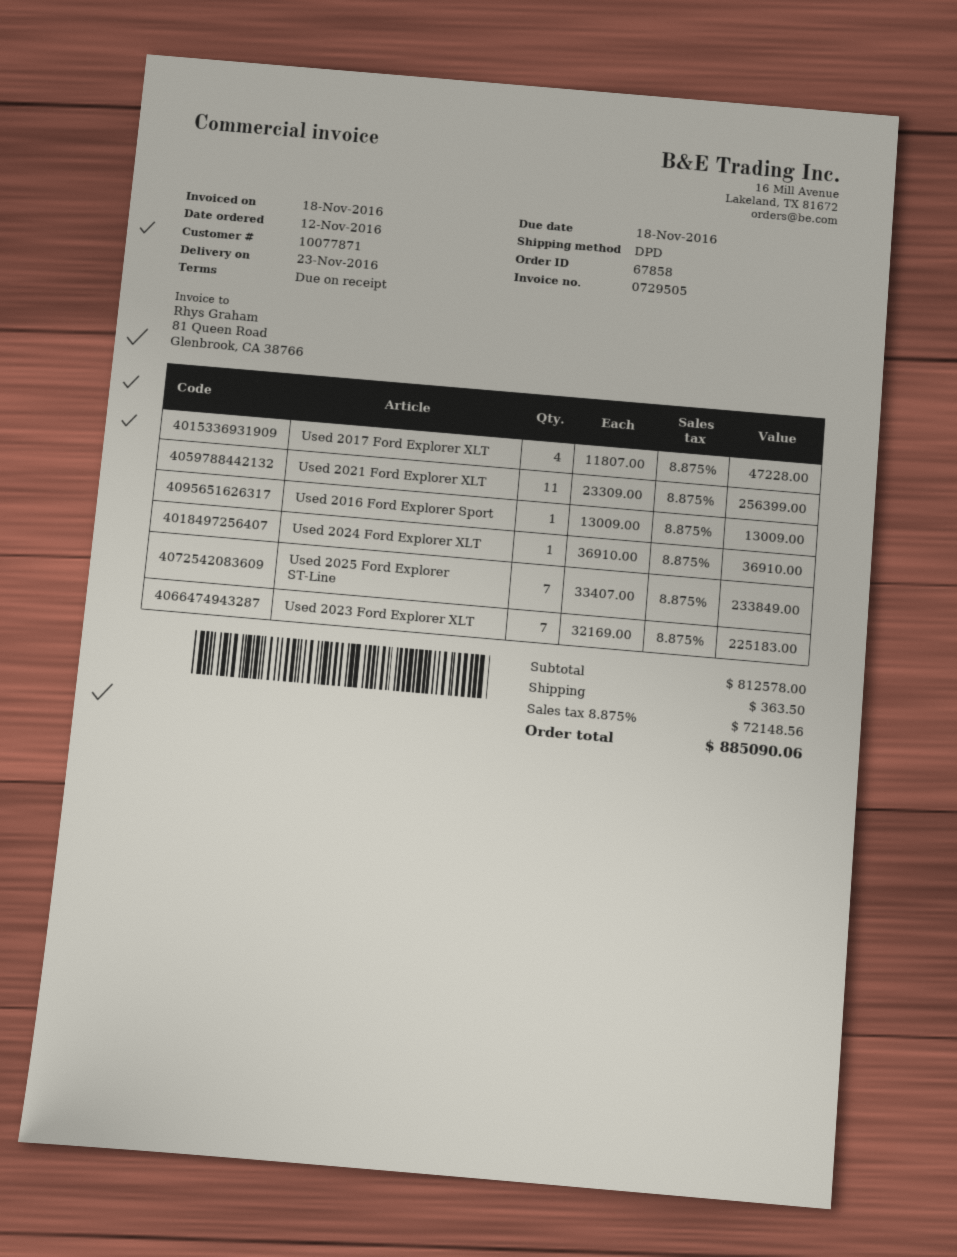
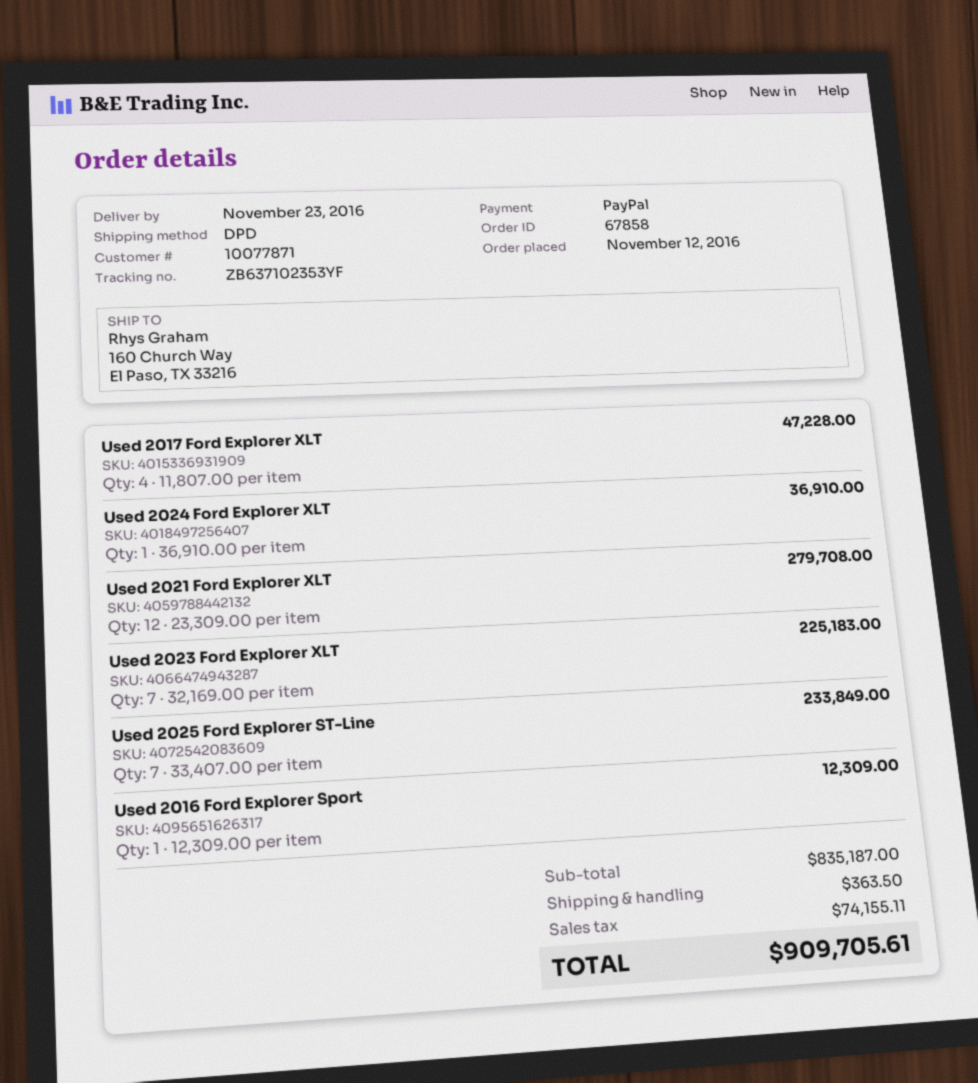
Used 2021 Ford Explorer XLT: 11 x 23309.00 = 256399.00 -> 12 x 23309.00 = 279708.00
Used 2016 Ford Explorer Sport: 1 x 13009.00 = 13009.00 -> 1 x 12309.00 = 12309.00
subtotal: 812578.00 -> 835187.00
tax: 72148.56 -> 74155.11
total: 885090.06 -> 909705.61

